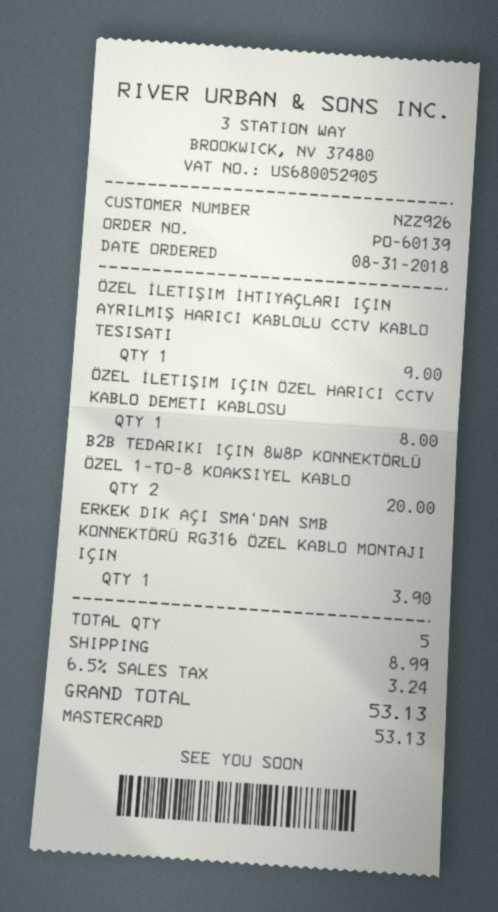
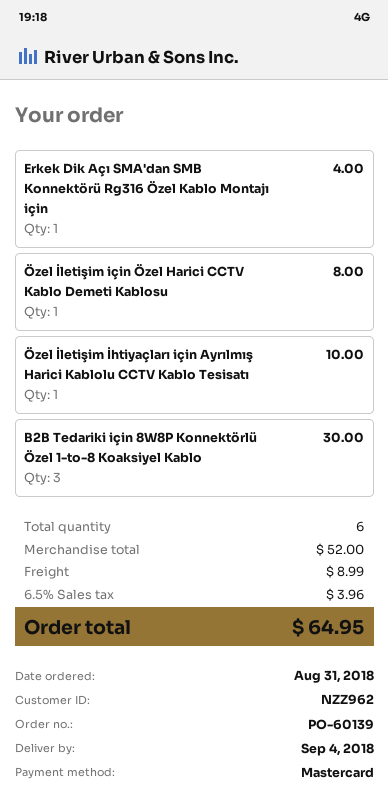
customer number: NZZ926 -> NZZ962
ÖZEL İLETIŞIM İHTIYAÇLARI IÇIN AYRILMIŞ HARICI KABLOLU CCTV KABLO TESISATI: 1 for 9.00 -> 1 for 10.00
B2B TEDARIKI IÇIN 8W8P KONNEKTÖRLÜ ÖZEL 1-TO-8 KOAKSIYEL KABLO: 2 for 20.00 -> 3 for 30.00
ERKEK DIK AÇI SMA'DAN SMB KONNEKTÖRÜ RG316 ÖZEL KABLO MONTAJI IÇIN: 1 for 3.90 -> 1 for 4.00
total quantity: 5 -> 6
tax: 6.5% = 3.24 -> 6.5% = 3.96
total: 53.13 -> 64.95

